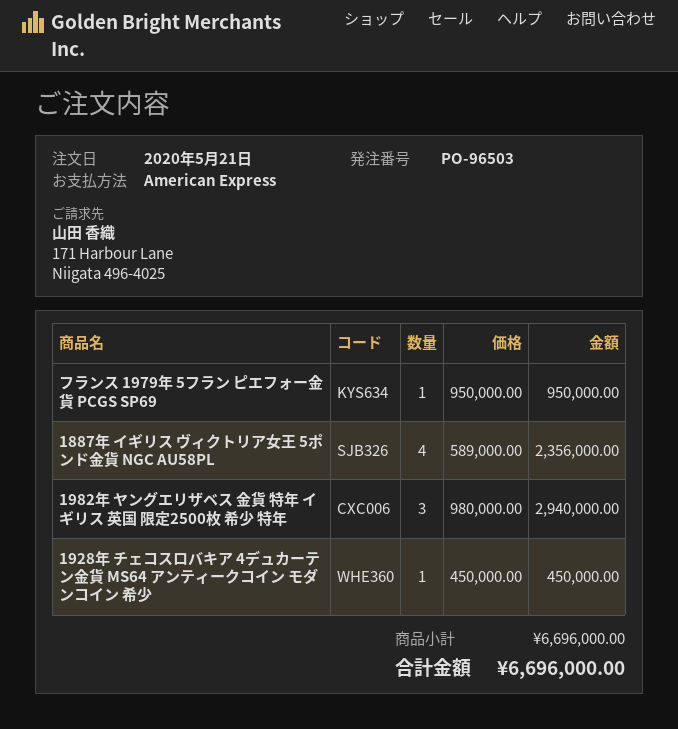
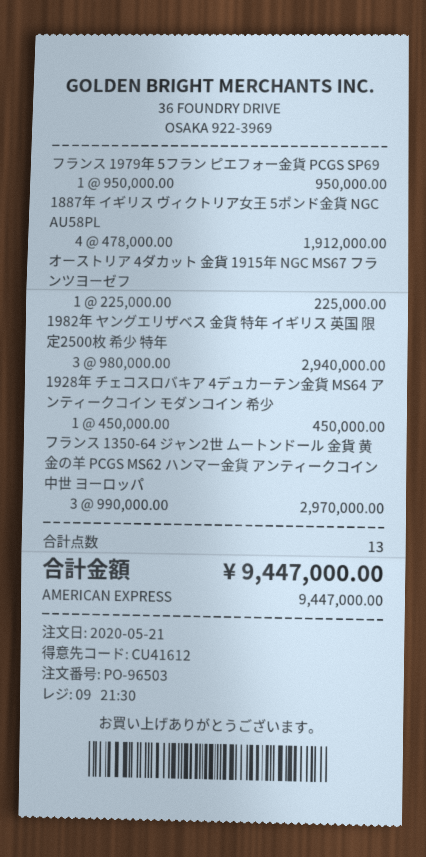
1887年 イギリス ヴィクトリア女王 5ポンド金貨 NGC AU58PL: 4 x 589000.00 = 2356000.00 -> 4 x 478000.00 = 1912000.00
オーストリア 4ダカット 金貨 1915年 NGC MS67 フランツヨーゼフ: none -> 1 x 225000.00 = 225000.00
フランス 1350-64 ジャン2世 ムートンドール 金貨 黄金の羊 PCGS MS62 ハンマー金貨 アンティークコイン 中世 ヨーロッパ: none -> 3 x 990000.00 = 2970000.00
total: 6696000.00 -> 9447000.00

